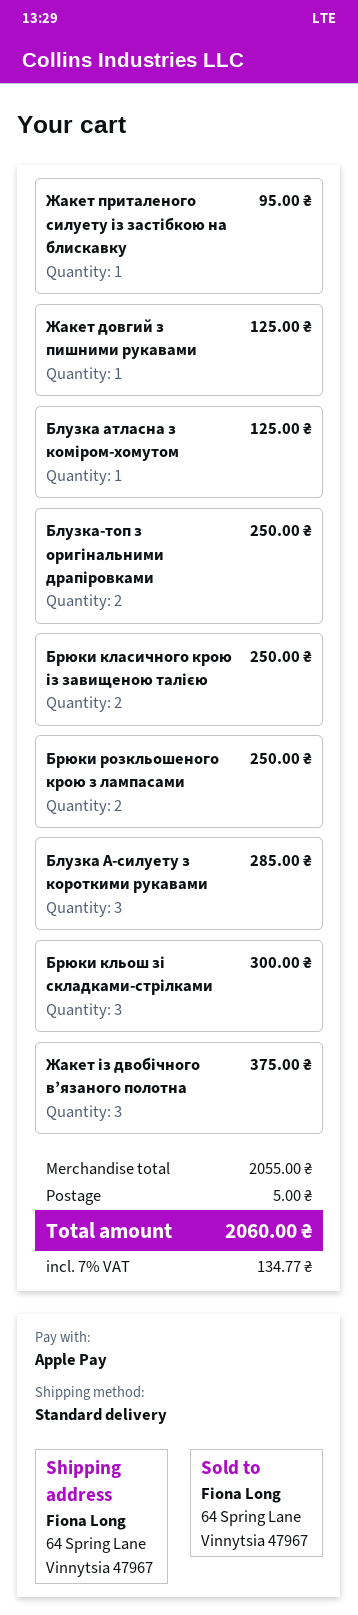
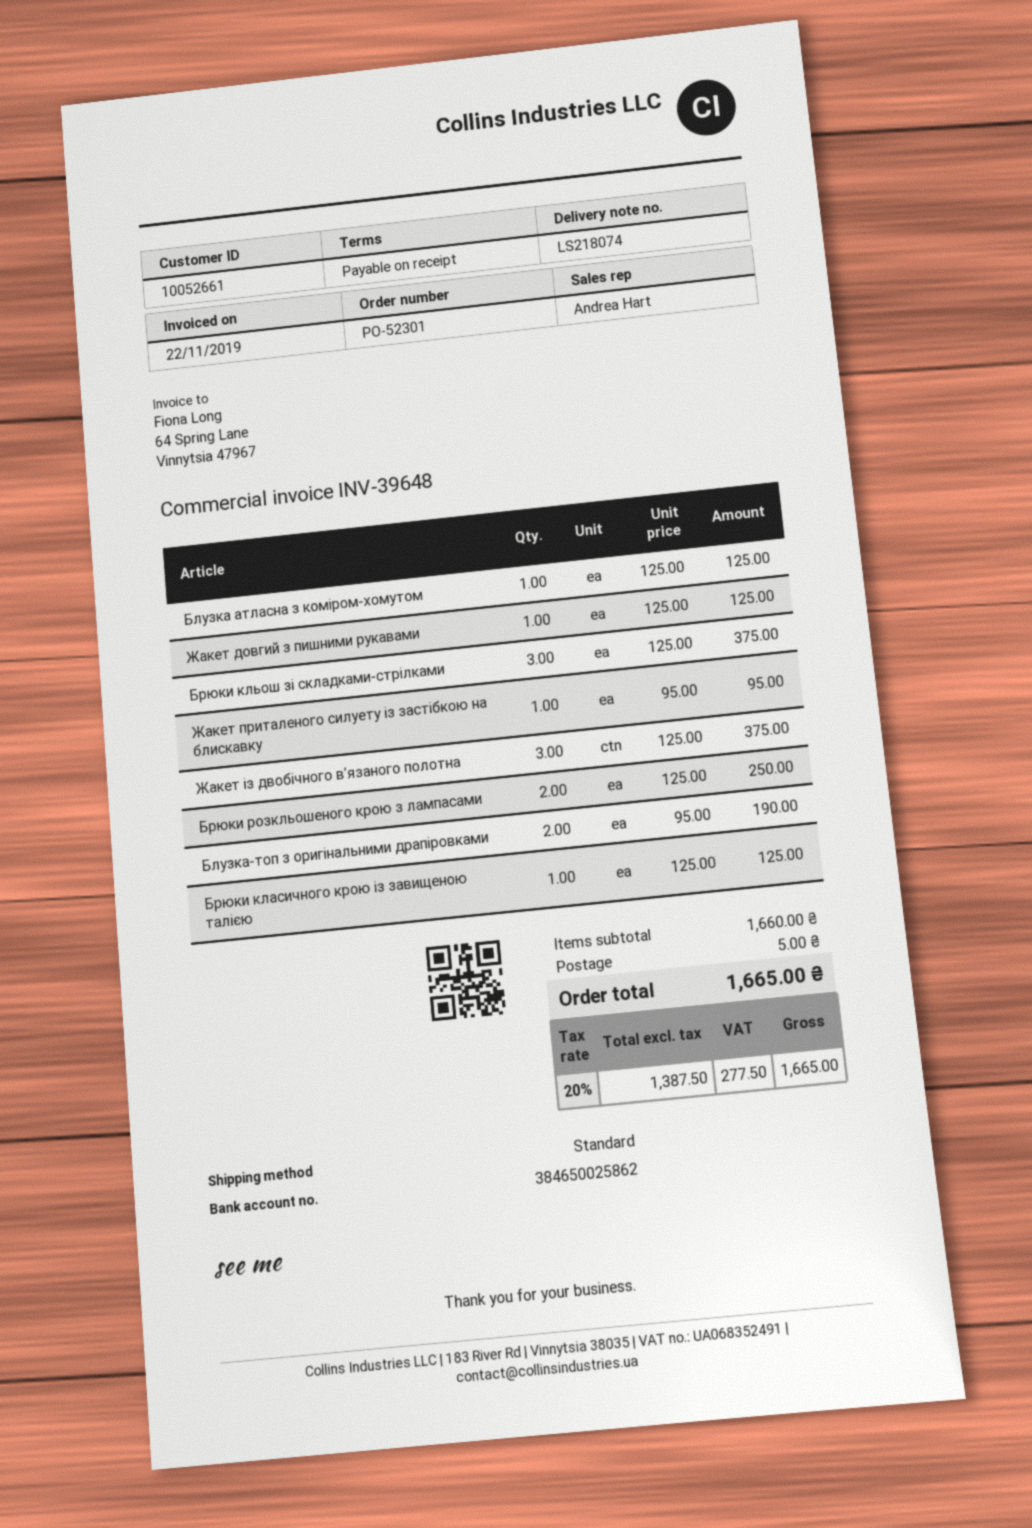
Блузка-топ з оригінальними драпіровками: 2 for 250.00 -> 2 for 190.00
Брюки класичного крою із завищеною талією: 2 for 250.00 -> 1 for 125.00
Блузка А-силуету з короткими рукавами: 3 for 285.00 -> none
Брюки кльош зі складками-стрілками: 3 for 300.00 -> 3 for 375.00
subtotal: 2055.00 -> 1660.00
tax: 7% = 134.77 -> 20% = 277.50
total: 2060.00 -> 1665.00

